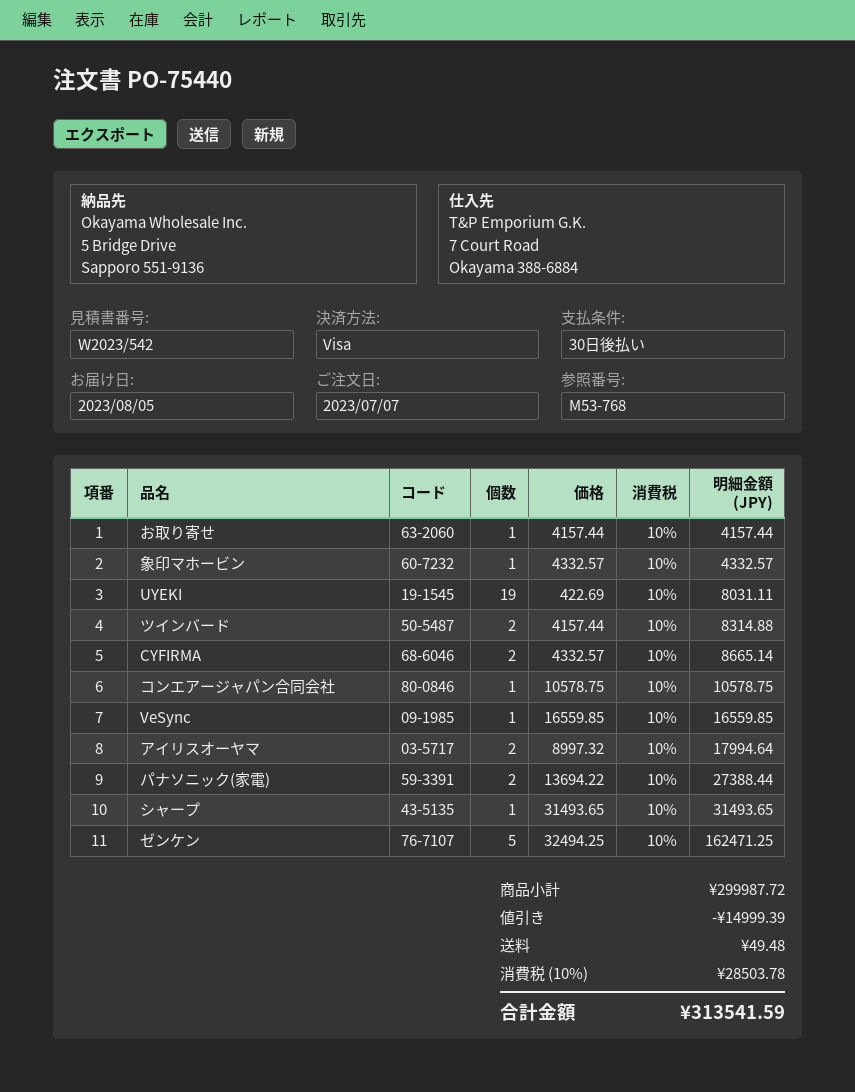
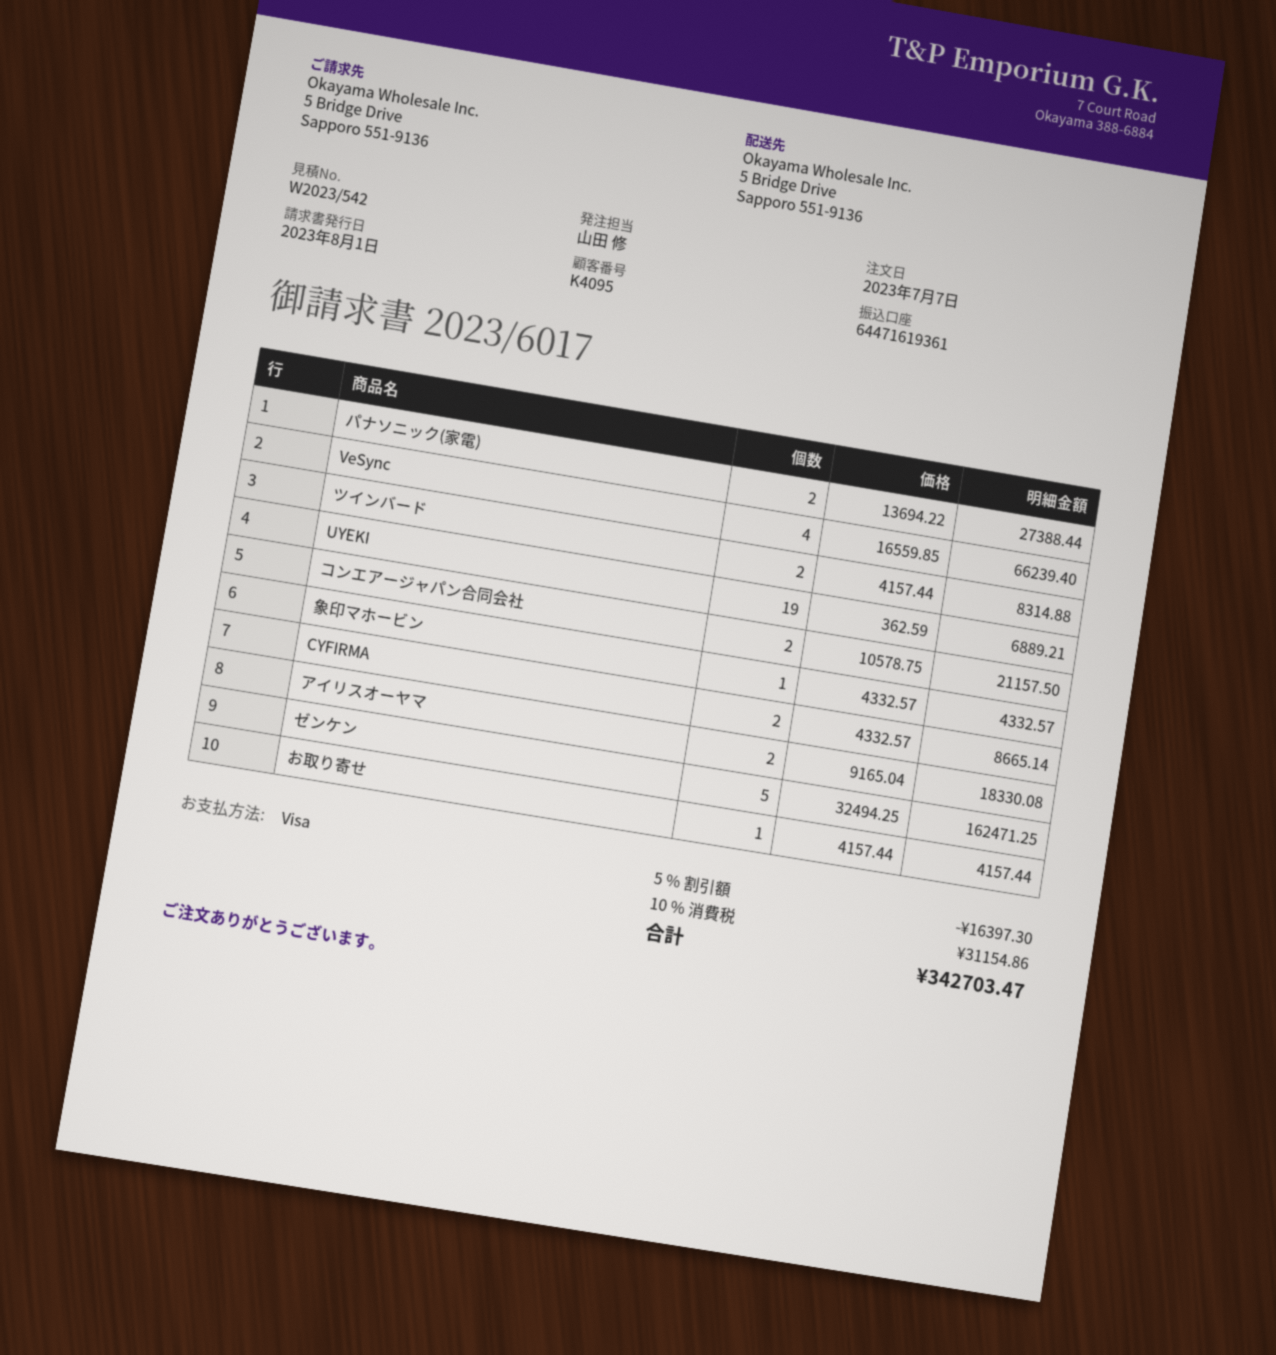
UYEKI: 19 x 422.69 = 8031.11 -> 19 x 362.59 = 6889.21
コンエアージャパン合同会社: 1 x 10578.75 = 10578.75 -> 2 x 10578.75 = 21157.50
VeSync: 1 x 16559.85 = 16559.85 -> 4 x 16559.85 = 66239.40
アイリスオーヤマ: 2 x 8997.32 = 17994.64 -> 2 x 9165.04 = 18330.08
シャープ: 1 x 31493.65 = 31493.65 -> none
discount: 14999.39 -> 16397.30
shipping: 49.48 -> none
tax: 10% = 28503.78 -> 10% = 31154.86
total: 313541.59 -> 342703.47

